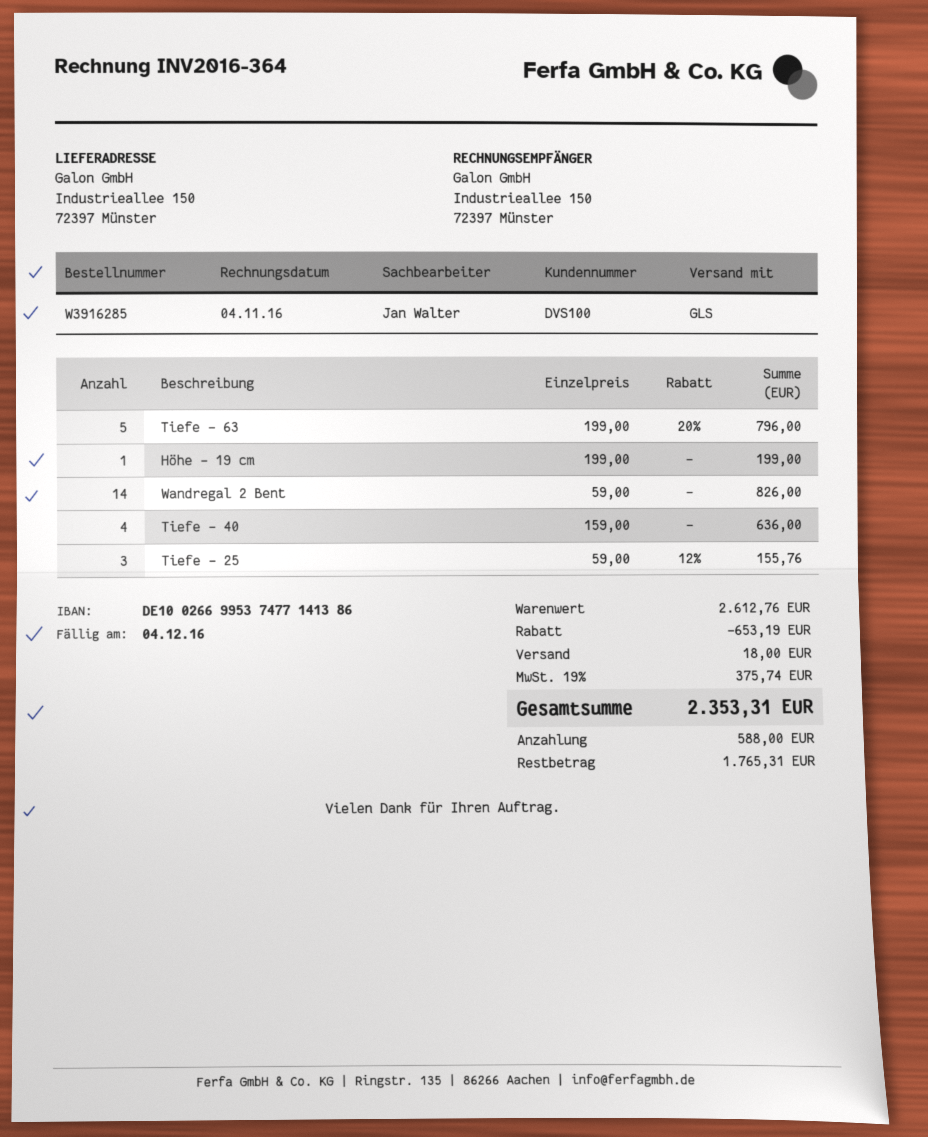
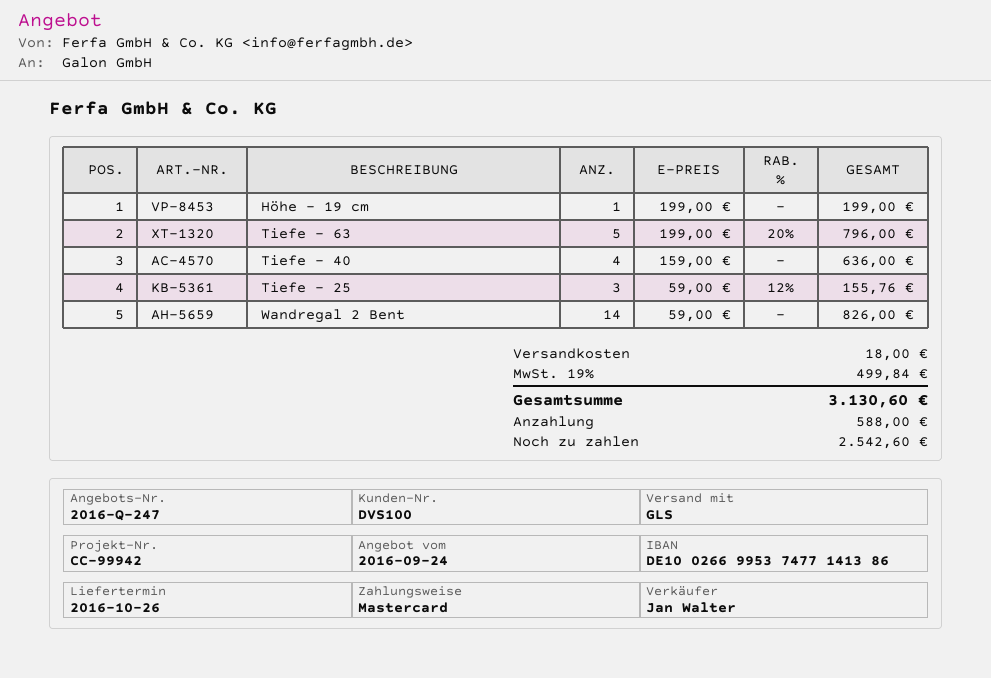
discount: 653.19 -> none
tax: 19% = 375.74 -> 19% = 499.84
total: 2353.31 -> 3130.60
balance: 1765.31 -> 2542.60

